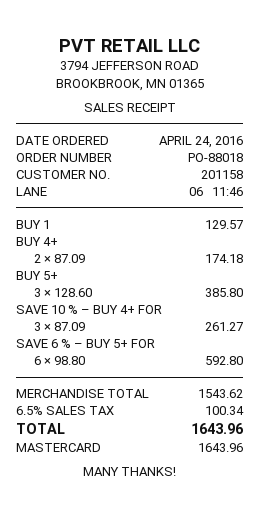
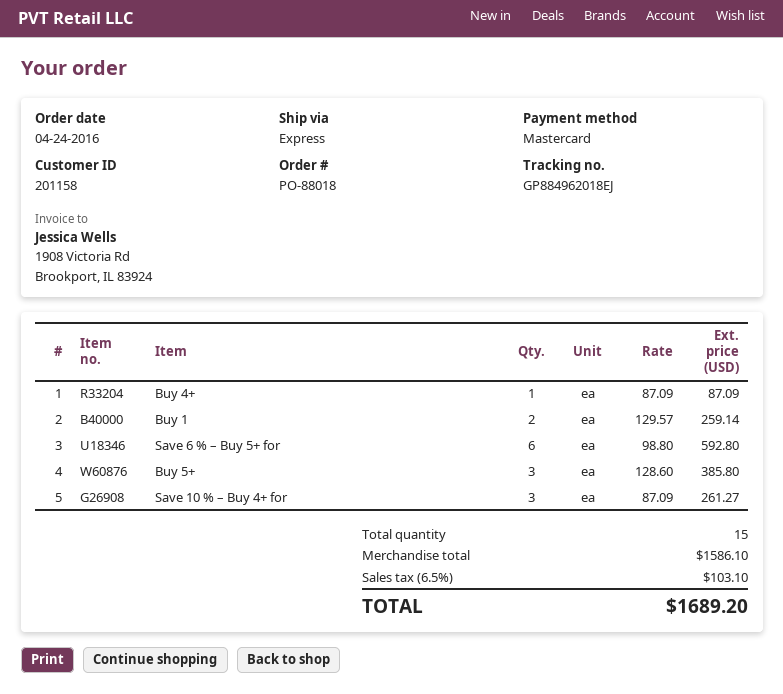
BUY 1: 1 x 129.57 = 129.57 -> 2 x 129.57 = 259.14
BUY 4+: 2 x 87.09 = 174.18 -> 1 x 87.09 = 87.09
subtotal: 1543.62 -> 1586.10
tax: 6.5% = 100.34 -> 6.5% = 103.10
total: 1643.96 -> 1689.20

